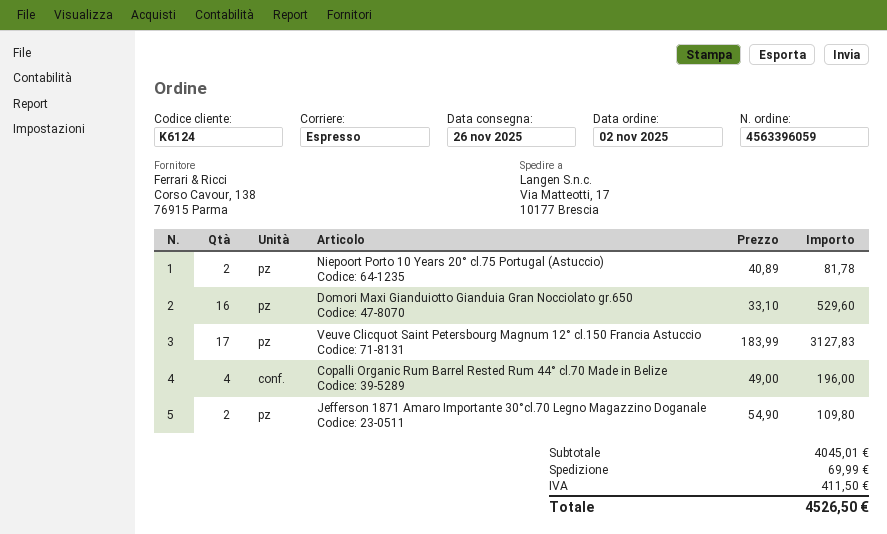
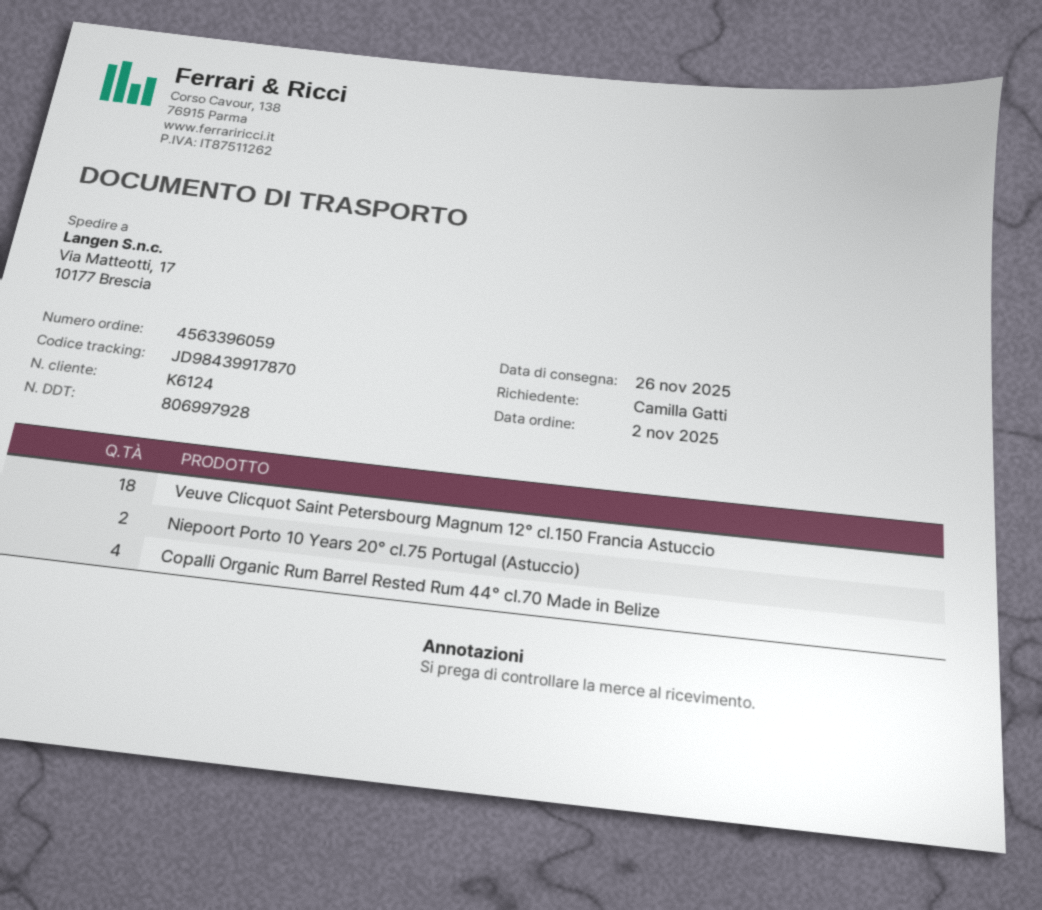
Domori Maxi Gianduiotto Gianduia Gran Nocciolato gr.650: 16 -> none
Veuve Clicquot Saint Petersbourg Magnum 12° cl.150 Francia Astuccio: 17 -> 18
Jefferson 1871 Amaro Importante 30°cl.70 Legno Magazzino Doganale: 2 -> none

